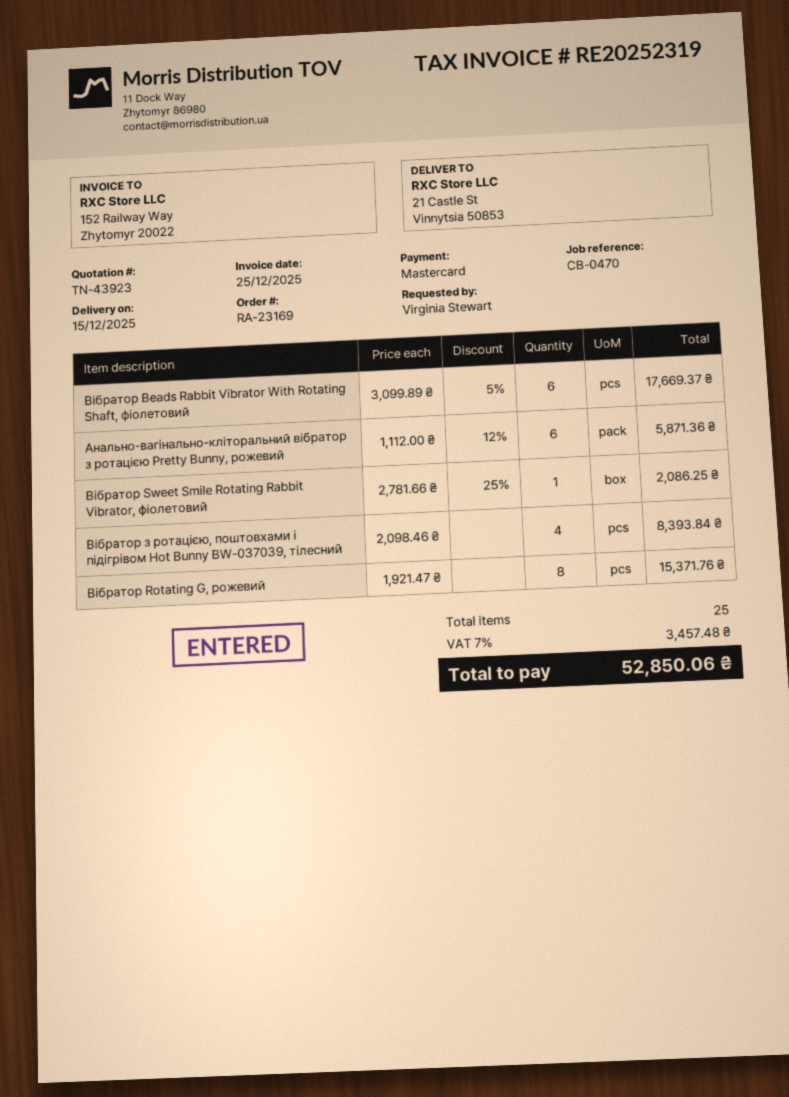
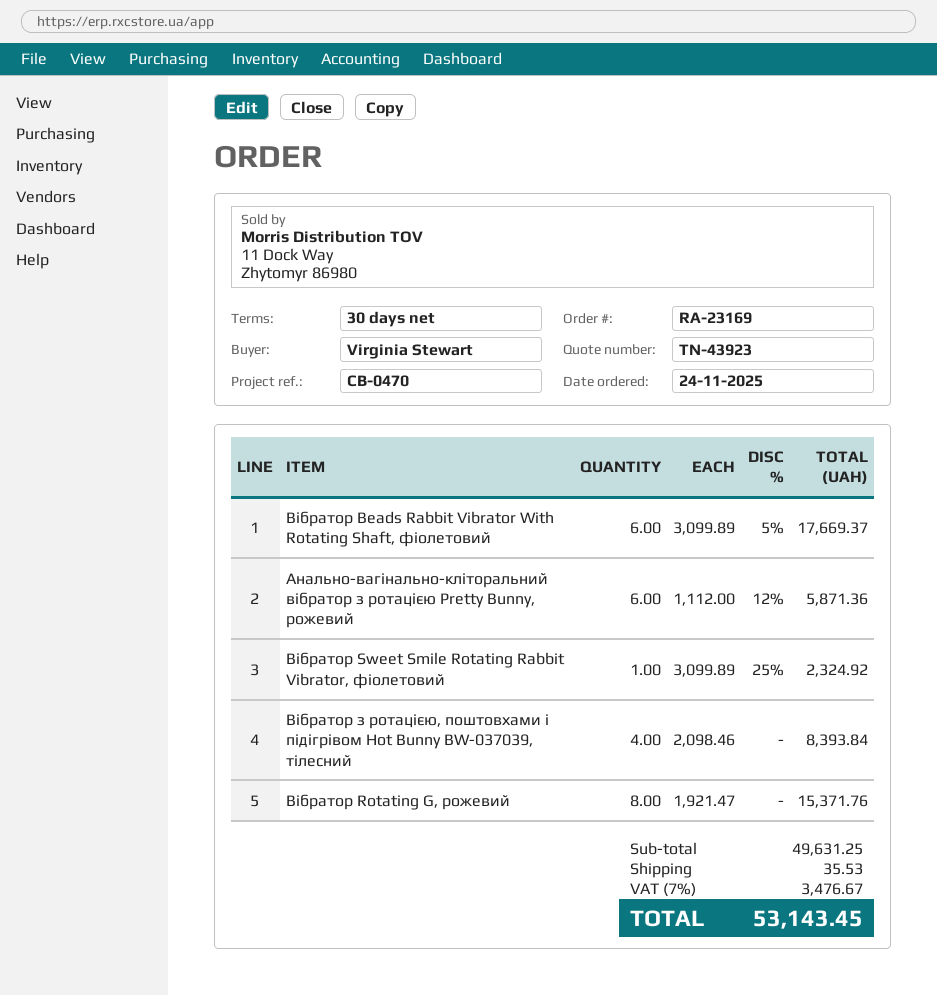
Вібратор Sweet Smile Rotating Rabbit Vibrator, фіолетовий: 1 x 2781.66 - 25% = 2086.25 -> 1 x 3099.89 - 25% = 2324.92
shipping: none -> 35.53
tax: 7% = 3457.48 -> 7% = 3476.67
total: 52850.06 -> 53143.45

